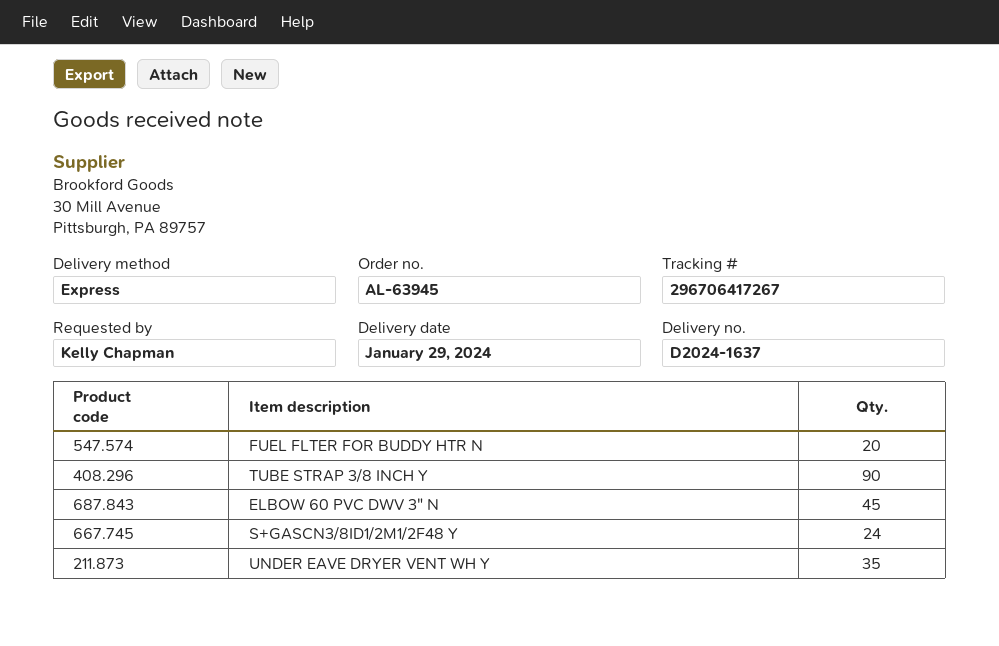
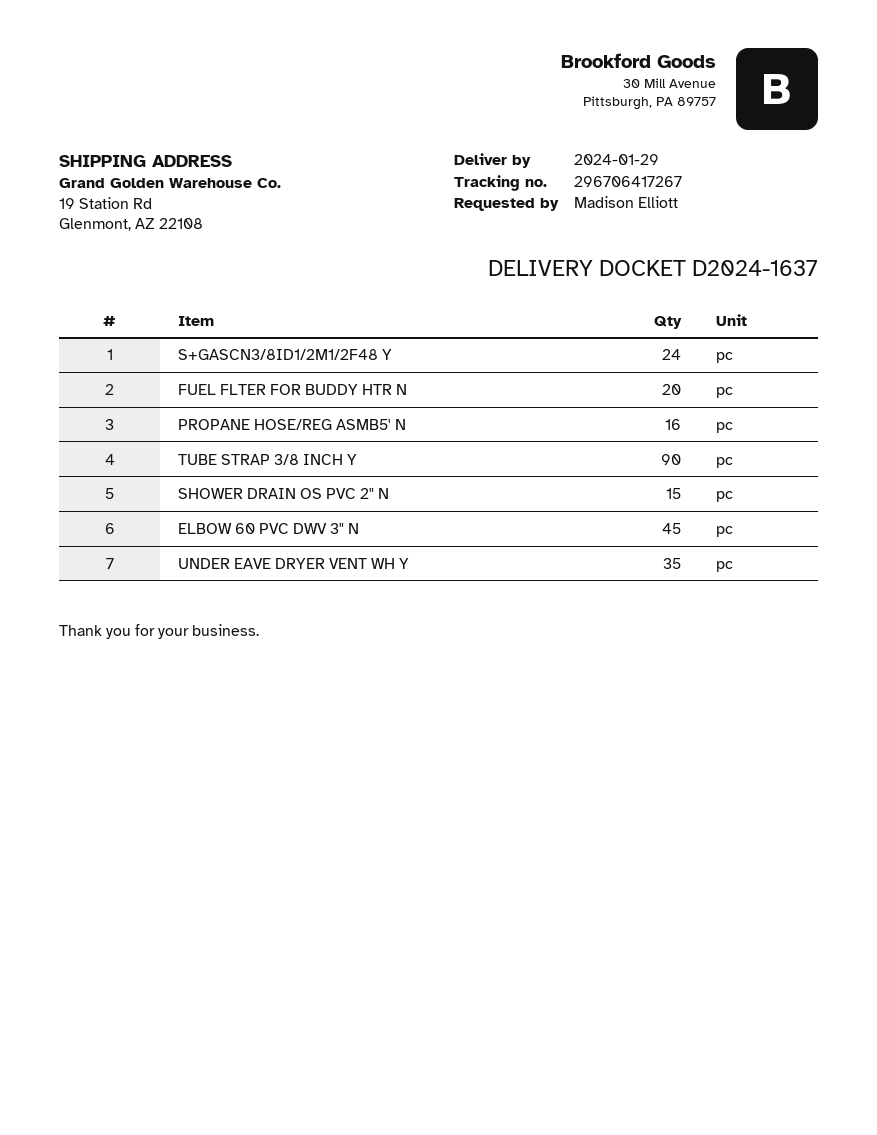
ordered by: Kelly Chapman -> Madison Elliott
PROPANE HOSE/REG ASMB5' N: none -> 16
SHOWER DRAIN OS PVC 2" N: none -> 15

